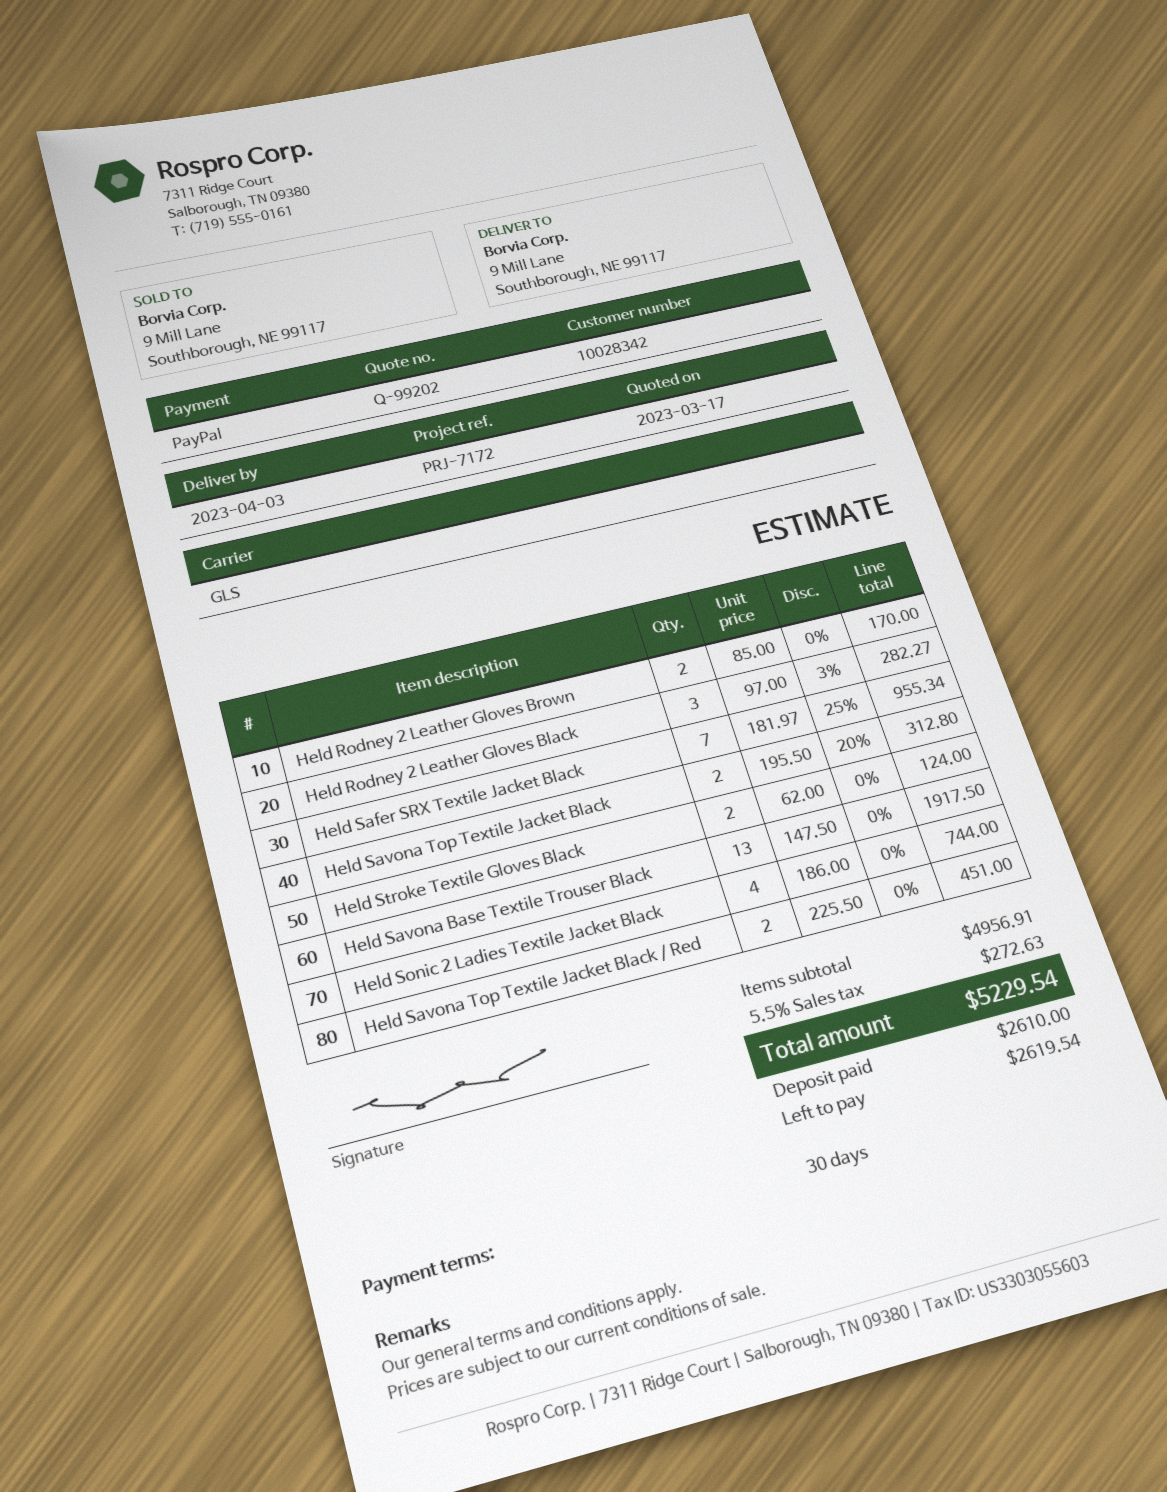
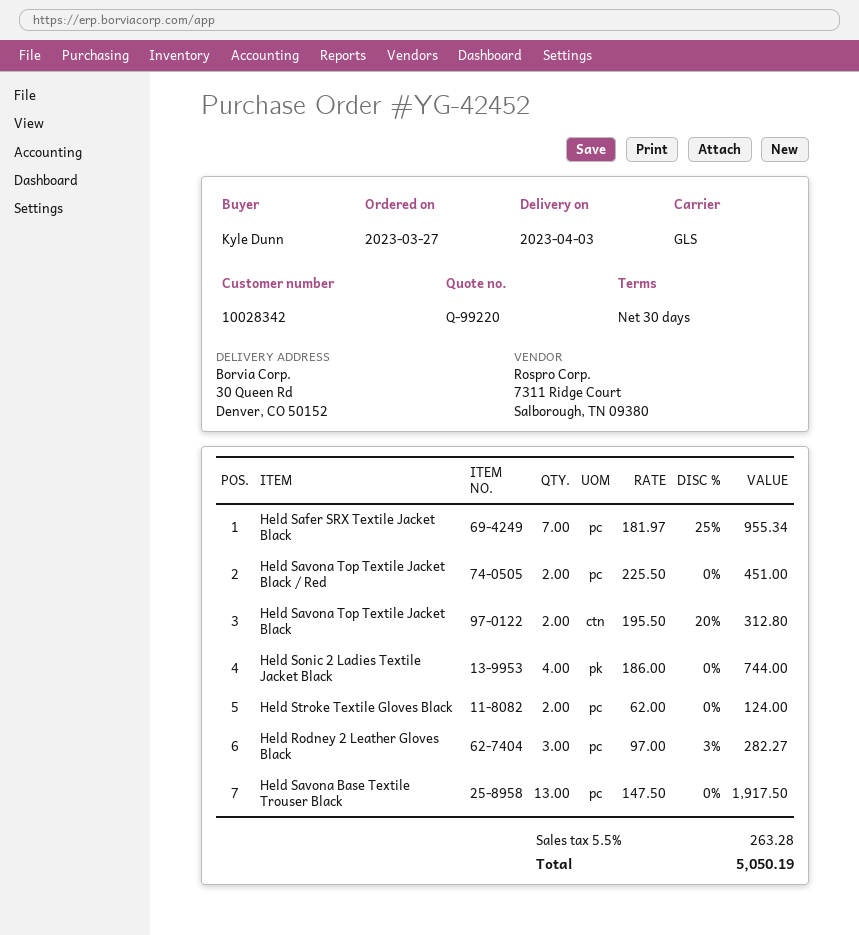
quote number: Q-99202 -> Q-99220
ship to: 9 Mill Lane, Southborough, NE 99117 -> 30 Queen Rd, Denver, CO 50152
Held Rodney 2 Leather Gloves Brown: 2 x 85.00 = 170.00 -> none
tax: 5.5% = 272.63 -> 5.5% = 263.28
total: 5229.54 -> 5050.19

